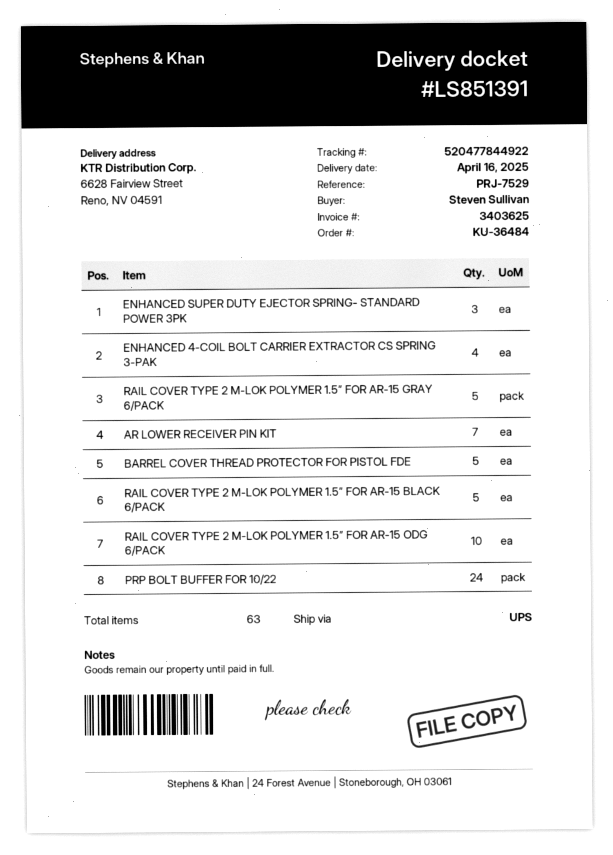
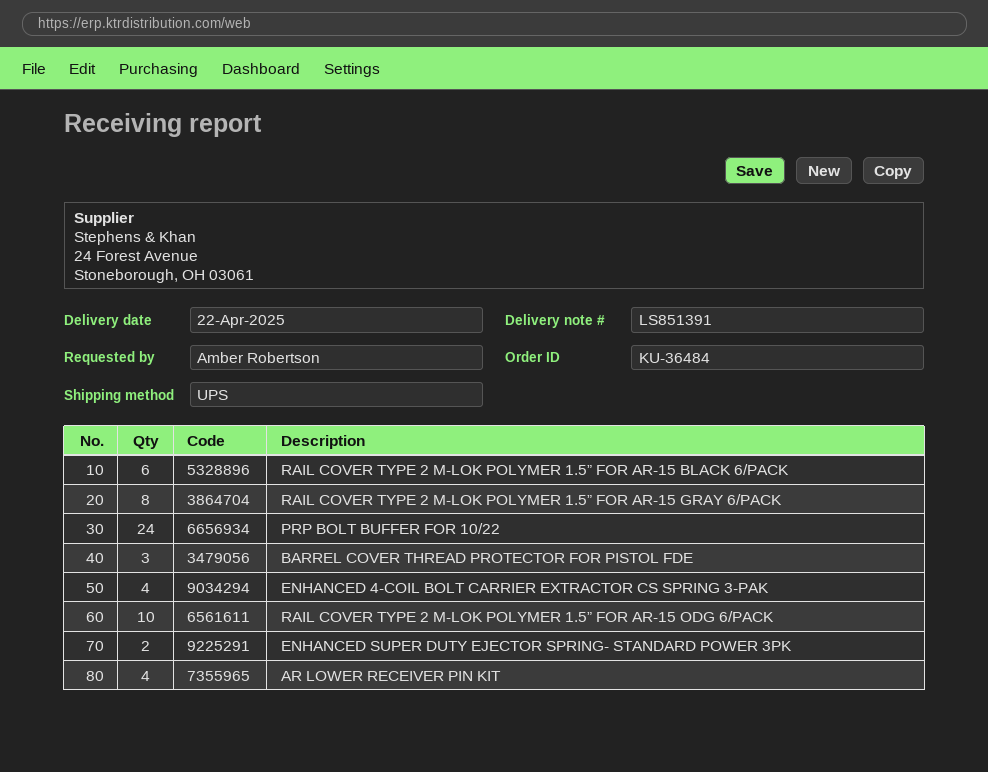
delivery date: 2025-04-16 -> 2025-04-22
ordered by: Steven Sullivan -> Amber Robertson
ENHANCED SUPER DUTY EJECTOR SPRING- STANDARD POWER 3PK: 3 -> 2
RAIL COVER TYPE 2 M-LOK POLYMER 1.5” FOR AR-15 GRAY 6/PACK: 5 -> 8
AR LOWER RECEIVER PIN KIT: 7 -> 4
BARREL COVER THREAD PROTECTOR FOR PISTOL FDE: 5 -> 3
RAIL COVER TYPE 2 M-LOK POLYMER 1.5” FOR AR-15 BLACK 6/PACK: 5 -> 6

